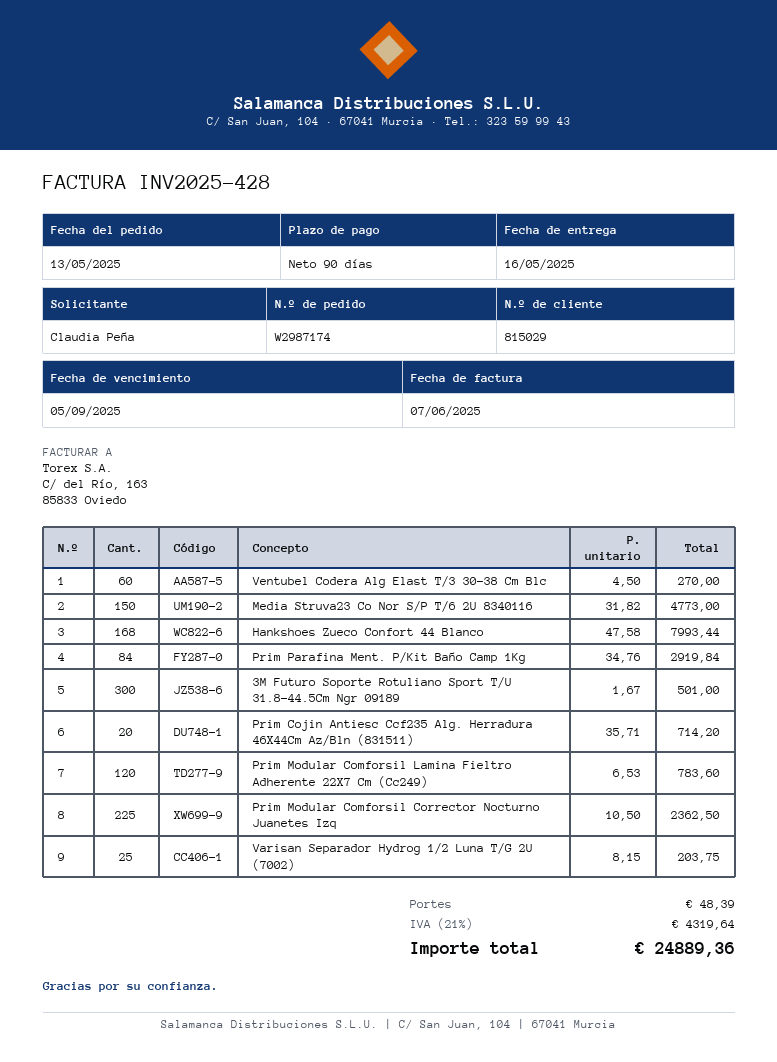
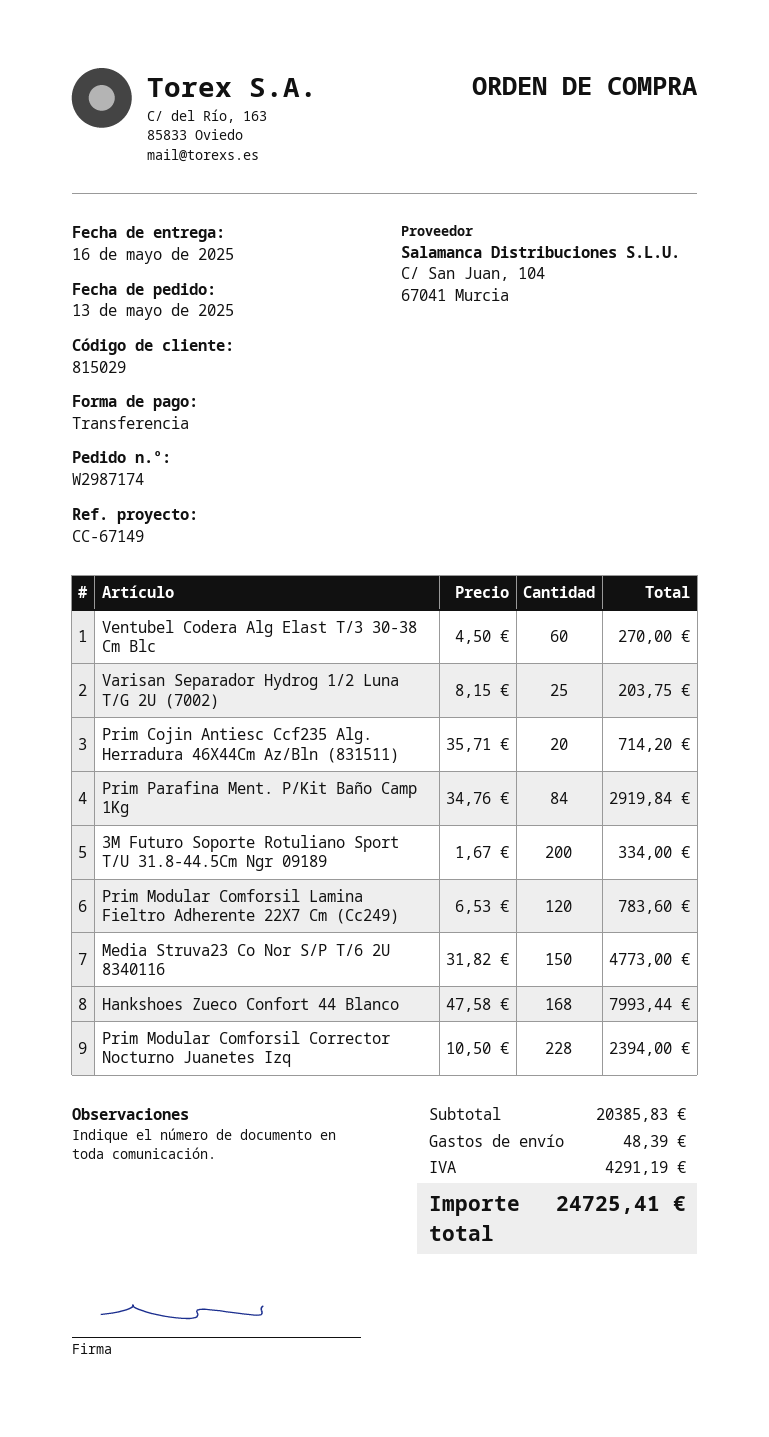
3M Futuro Soporte Rotuliano Sport T/U 31.8-44.5Cm Ngr 09189: 300 x 1.67 = 501.00 -> 200 x 1.67 = 334.00
Prim Modular Comforsil Corrector Nocturno Juanetes Izq: 225 x 10.50 = 2362.50 -> 228 x 10.50 = 2394.00
tax: 4319.64 -> 4291.19
total: 24889.36 -> 24725.41

